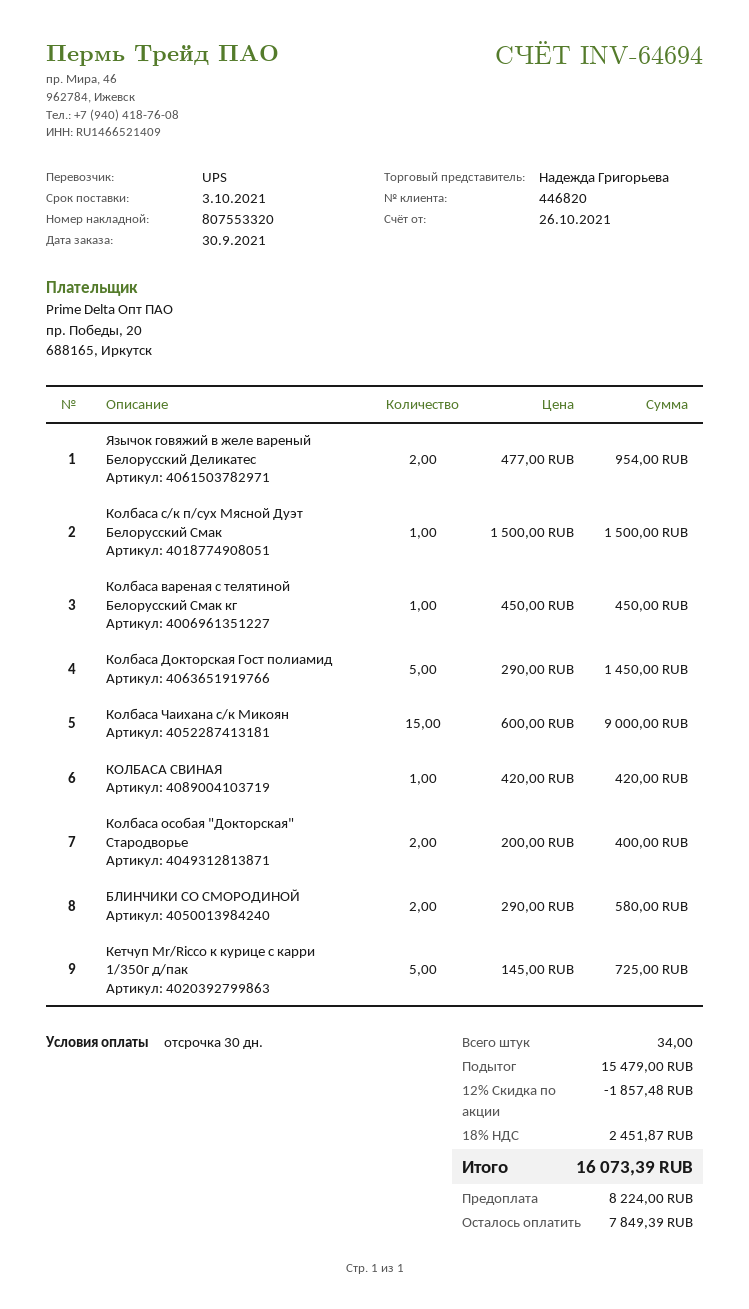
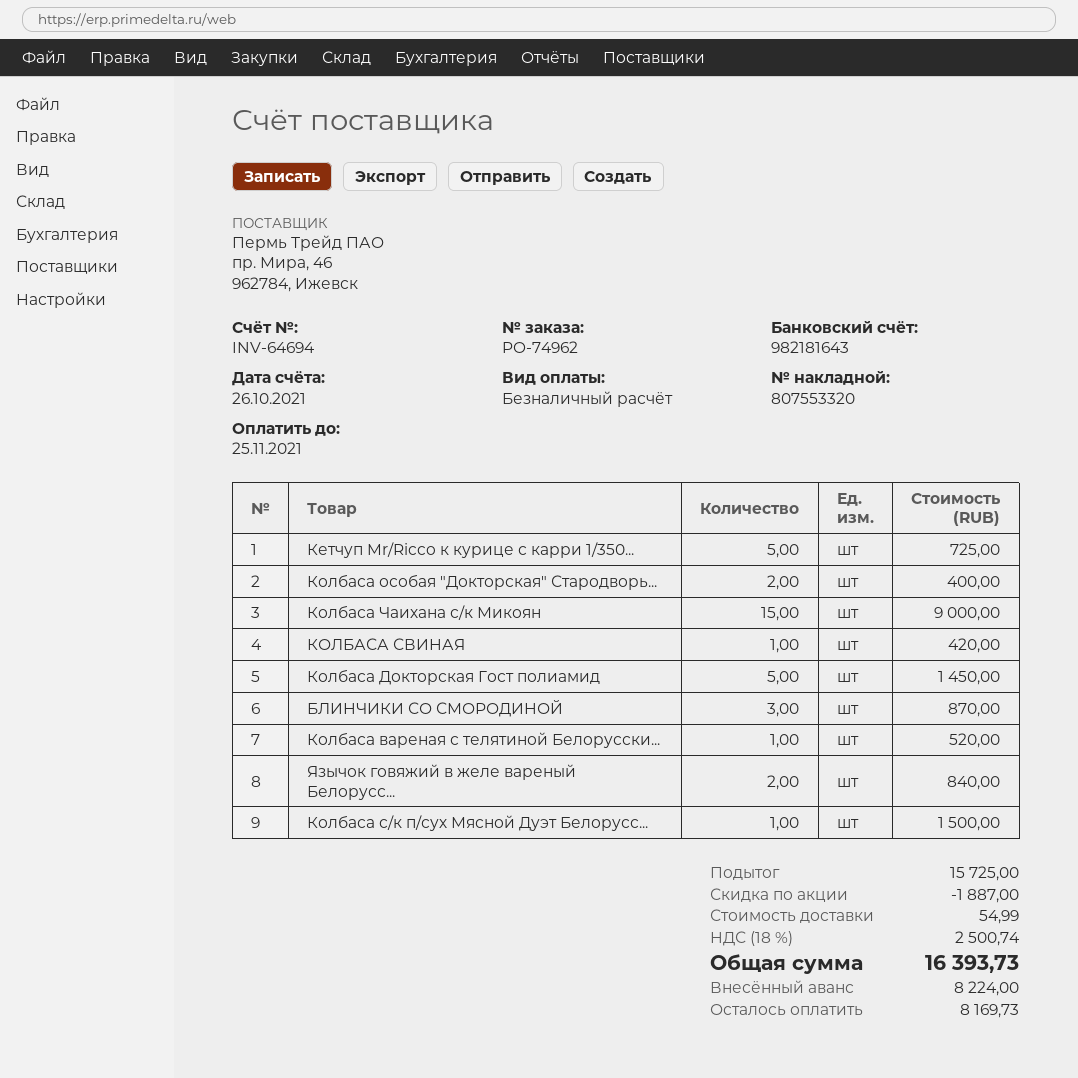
Язычок говяжий в желе вареный Белорусский Деликатес: 2 for 954.00 -> 2 for 840.00
Колбаса вареная с телятиной Белорусский Смак кг: 1 for 450.00 -> 1 for 520.00
БЛИНЧИКИ СО СМОРОДИНОЙ: 2 for 580.00 -> 3 for 870.00
subtotal: 15479.00 -> 15725.00
discount: 1857.48 -> 1887.00
shipping: none -> 54.99
tax: 18% = 2451.87 -> 18% = 2500.74
total: 16073.39 -> 16393.73
balance: 7849.39 -> 8169.73

